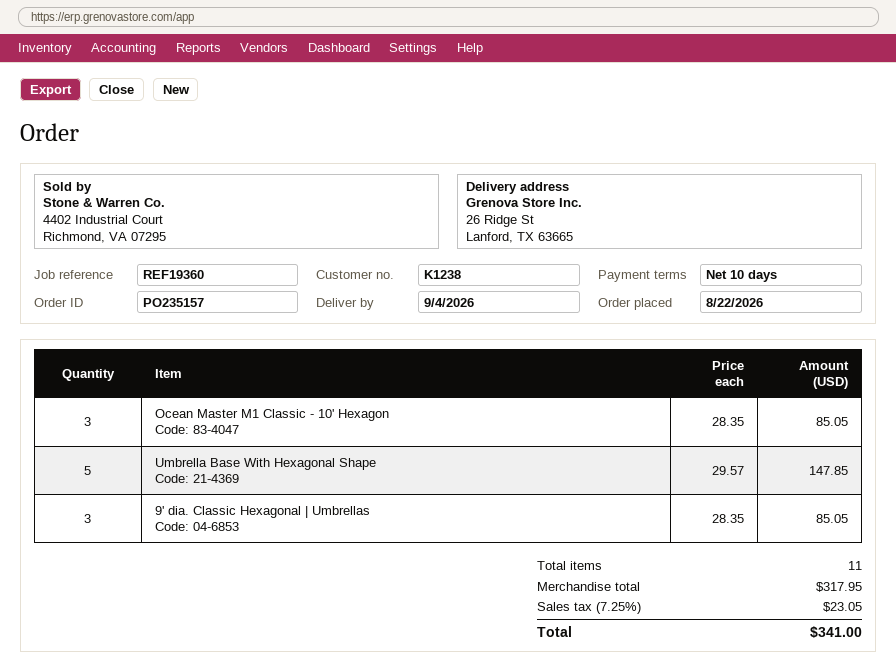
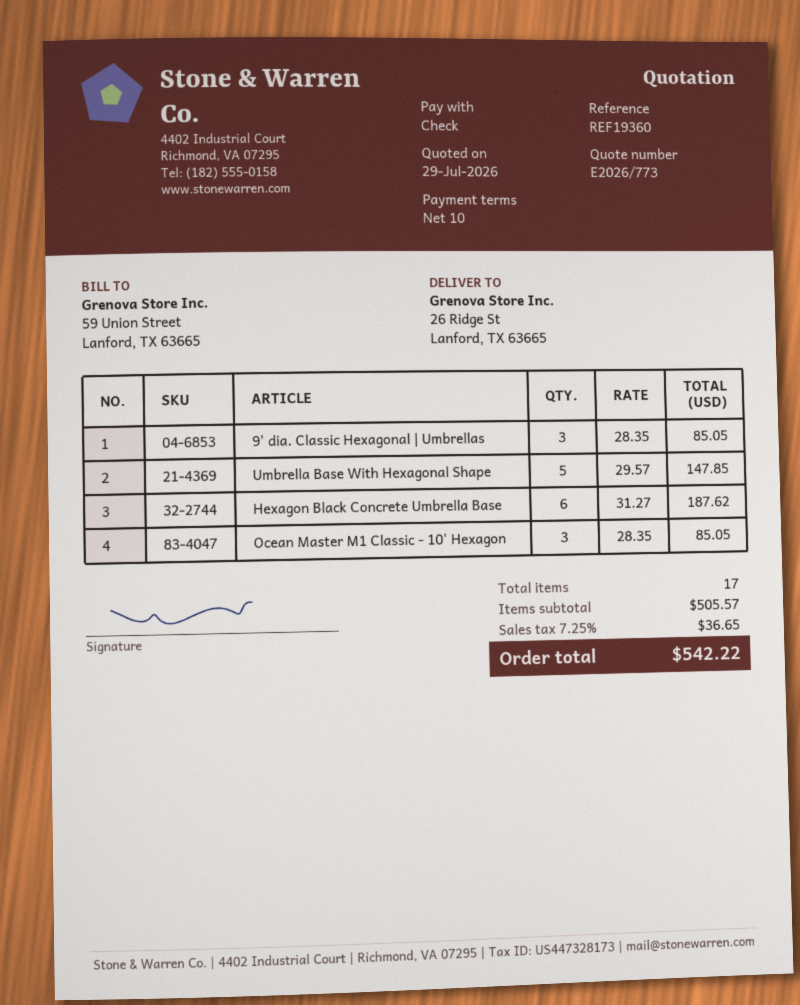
Hexagon Black Concrete Umbrella Base: none -> 6 x 31.27 = 187.62
total quantity: 11 -> 17
subtotal: 317.95 -> 505.57
tax: 7.25% = 23.05 -> 7.25% = 36.65
total: 341.00 -> 542.22

